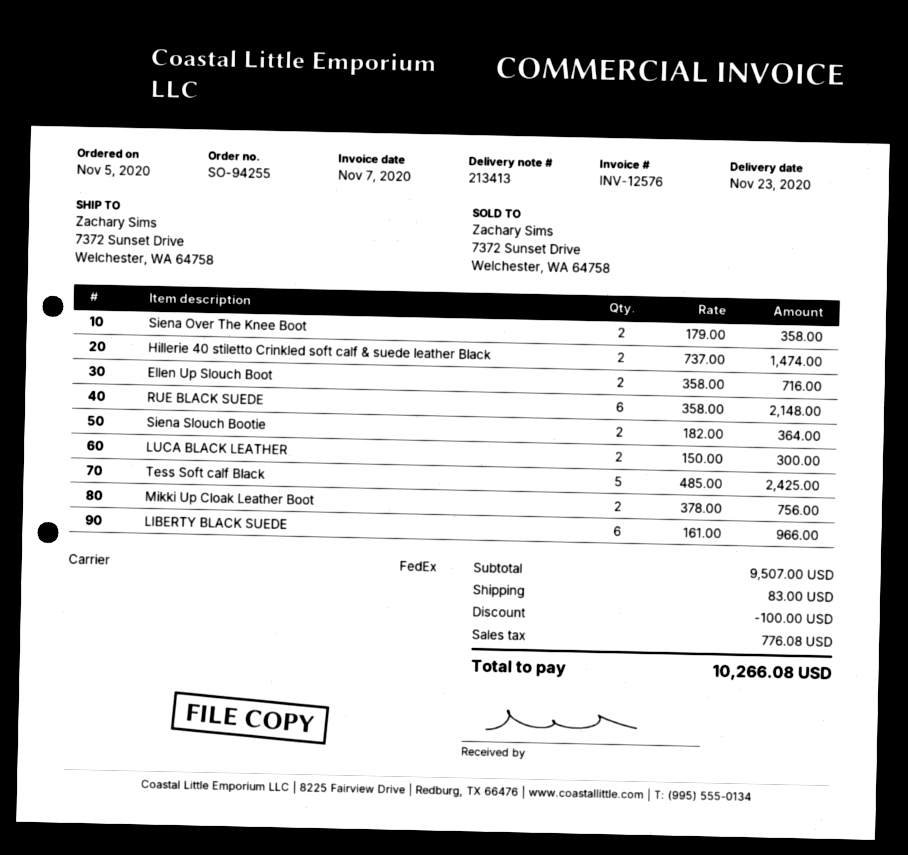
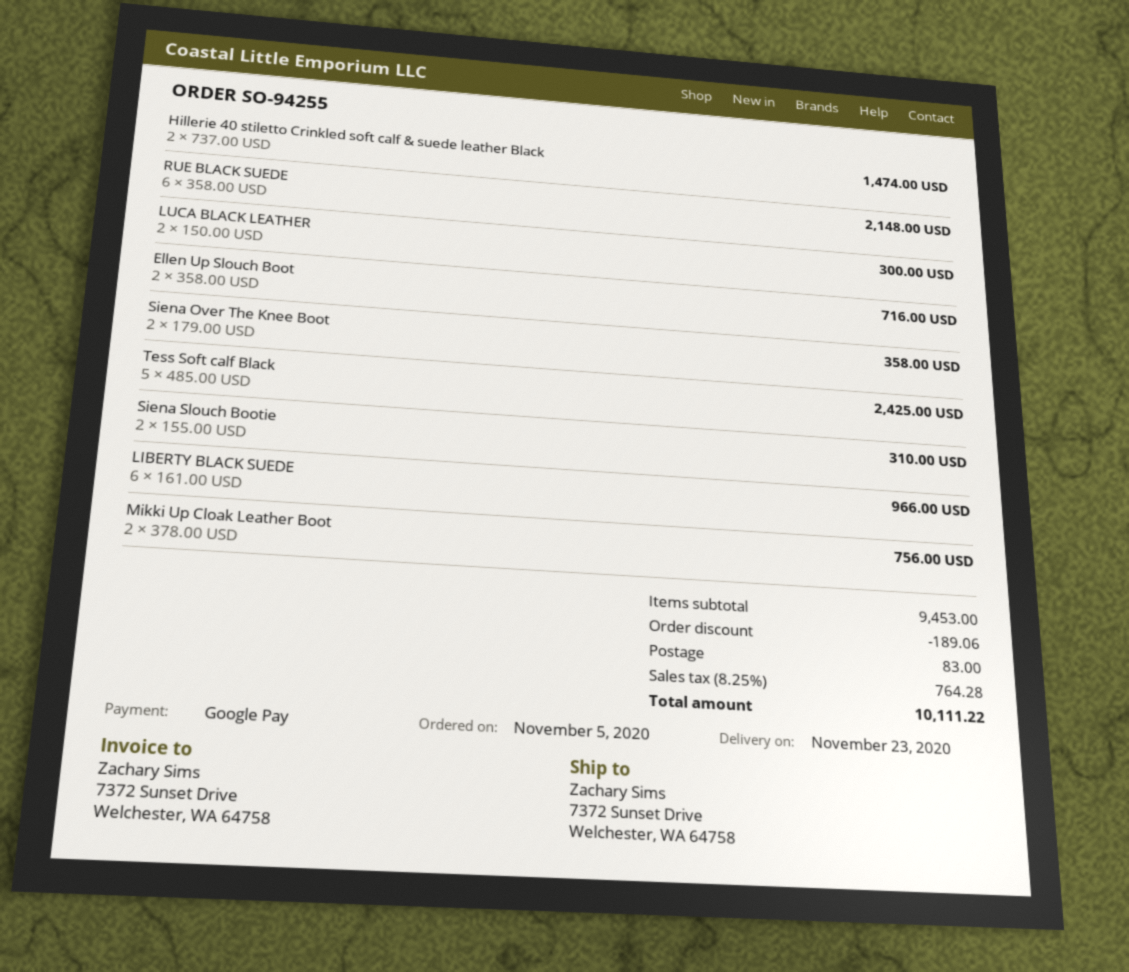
Siena Slouch Bootie: 2 x 182.00 = 364.00 -> 2 x 155.00 = 310.00
subtotal: 9507.00 -> 9453.00
discount: 100.00 -> 189.06
tax: 776.08 -> 764.28
total: 10266.08 -> 10111.22

